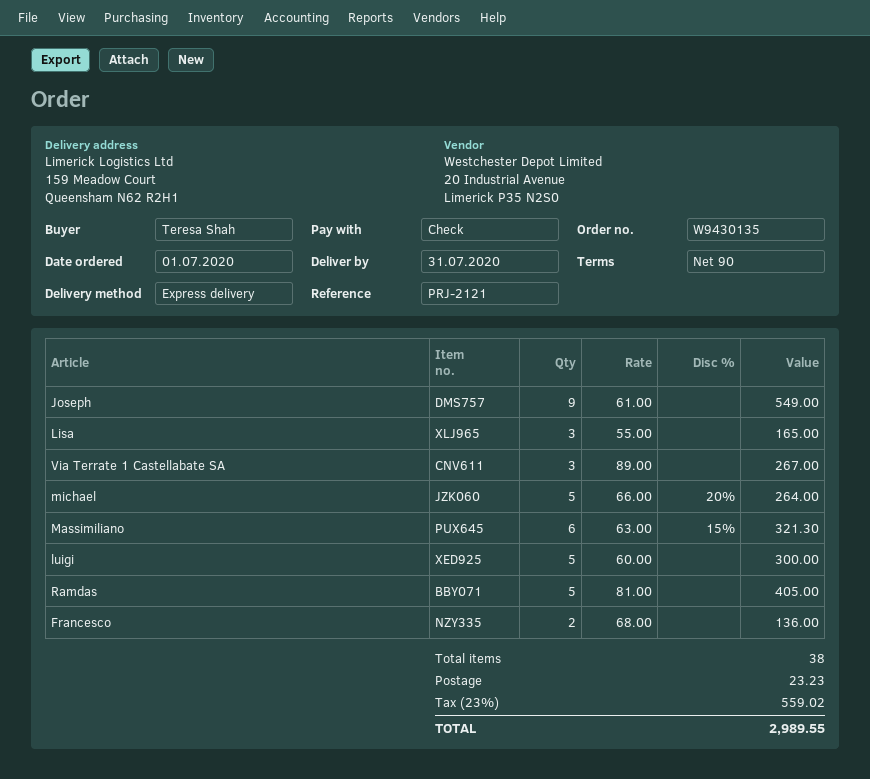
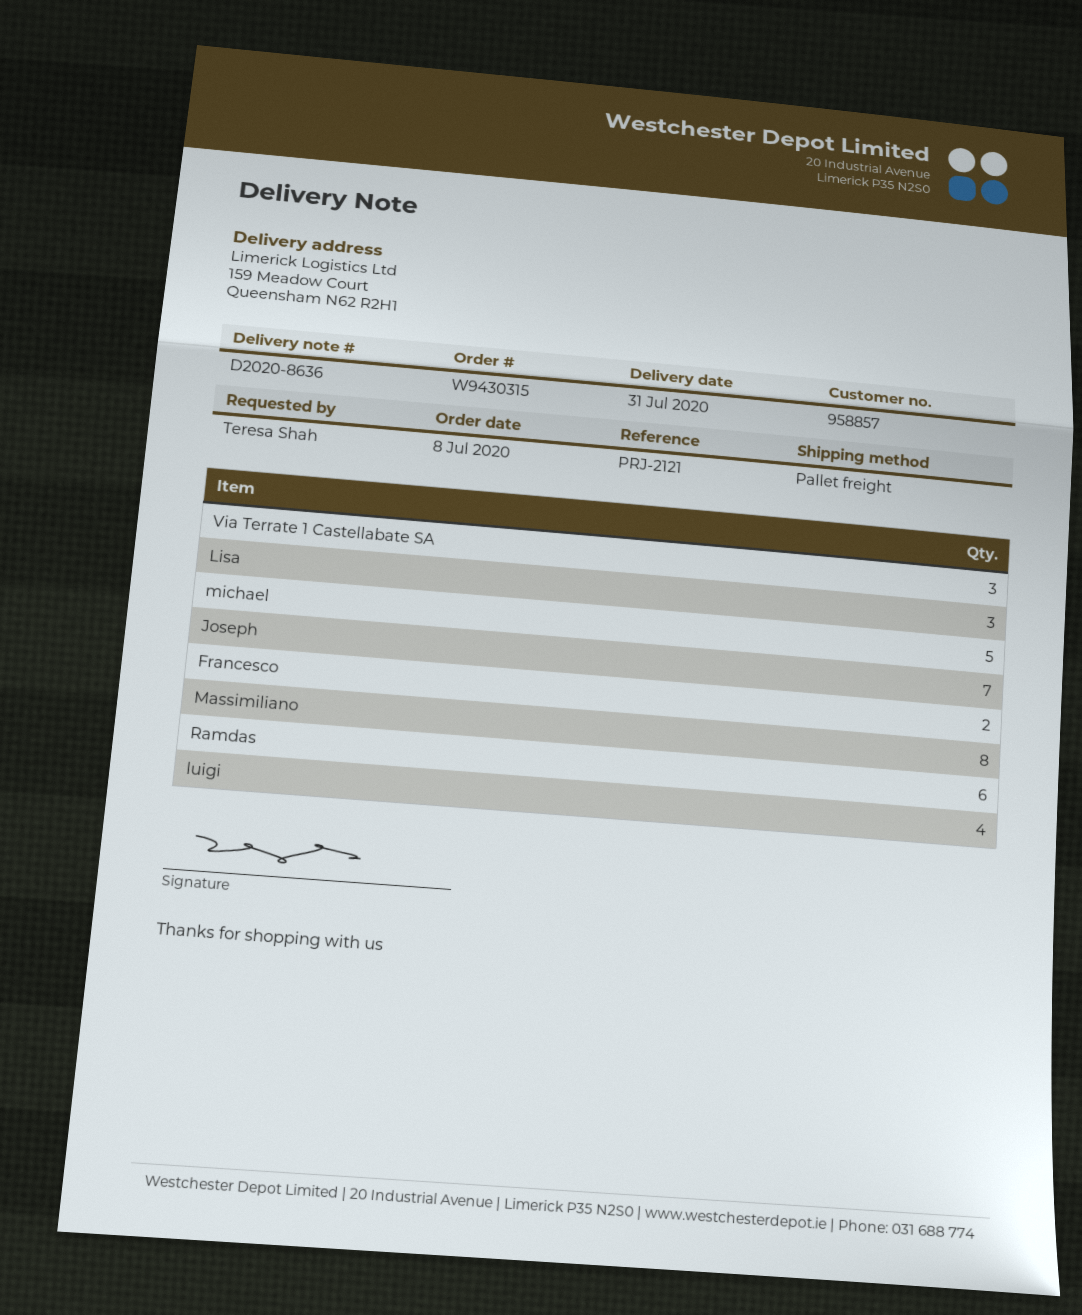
order number: W9430135 -> W9430315
order date: 2020-07-01 -> 2020-07-08
shipping method: express -> pallet freight
Joseph: 9 -> 7
Massimiliano: 6 -> 8
luigi: 5 -> 4
Ramdas: 5 -> 6

